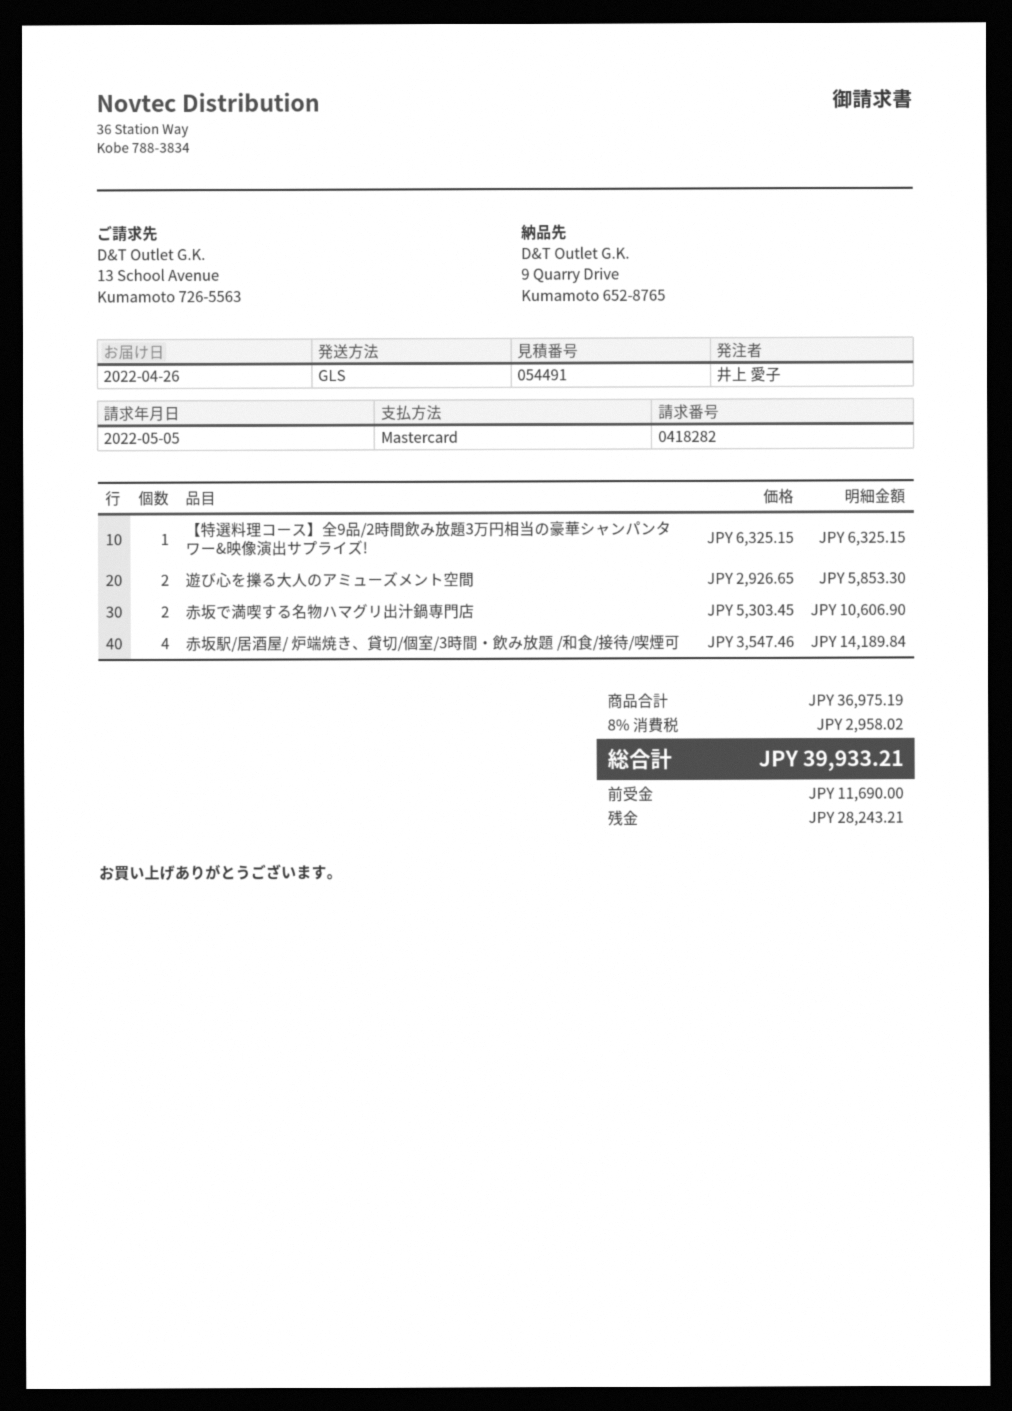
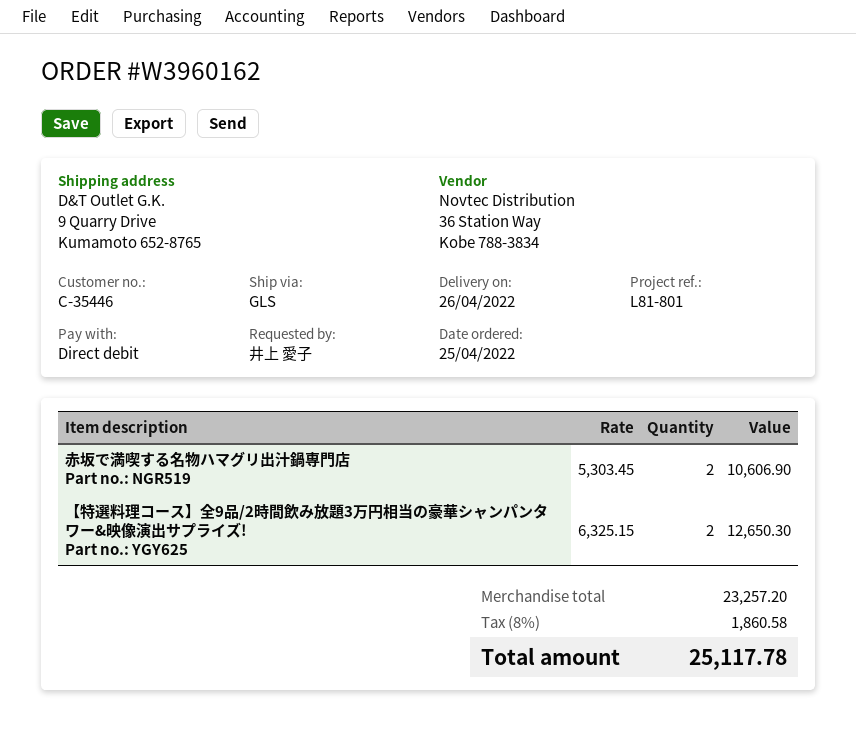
payment method: Mastercard -> direct debit
【特選料理コース】全9品/2時間飲み放題3万円相当の豪華シャンパンタワー&映像演出サプライズ!: 1 x 6325.15 = 6325.15 -> 2 x 6325.15 = 12650.30
遊び心を擽る大人のアミューズメント空間: 2 x 2926.65 = 5853.30 -> none
赤坂駅/居酒屋/ 炉端焼き、貸切/個室/3時間・飲み放題 /和食/接待/喫煙可: 4 x 3547.46 = 14189.84 -> none
subtotal: 36975.19 -> 23257.20
tax: 8% = 2958.02 -> 8% = 1860.58
total: 39933.21 -> 25117.78

